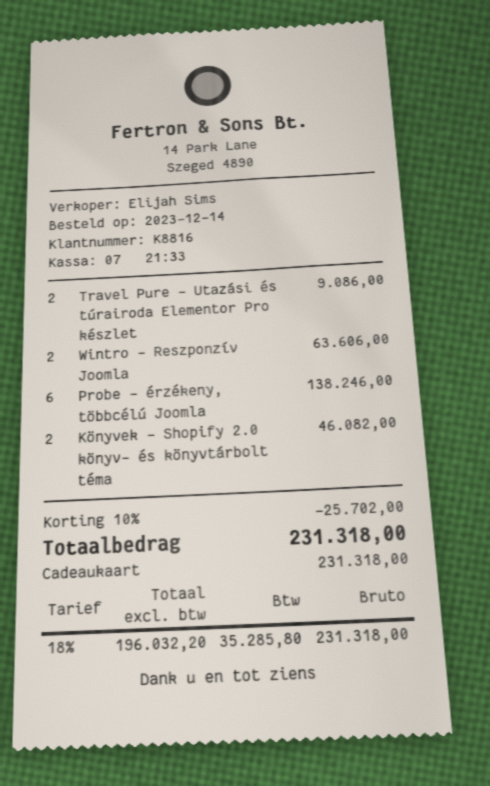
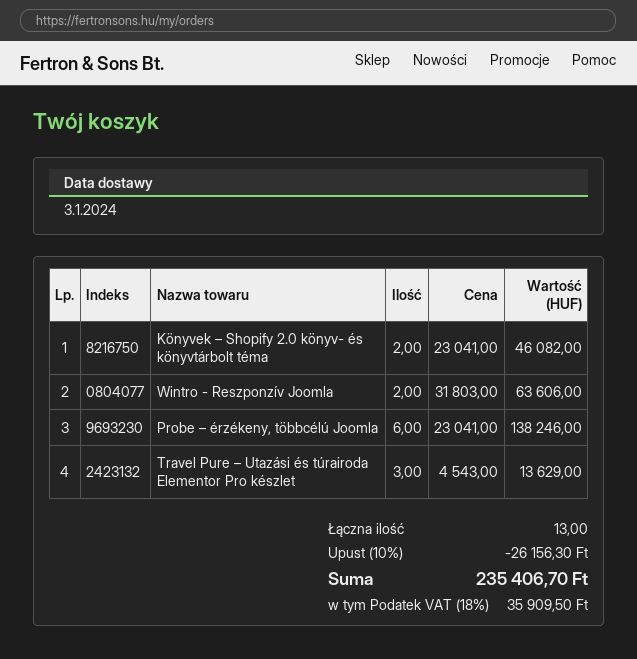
Travel Pure – Utazási és túrairoda Elementor Pro készlet: 2 for 9086.00 -> 3 for 13629.00
discount: 10% = 25702.00 -> 10% = 26156.30
tax: 18% = 35285.80 -> 18% = 35909.50
total: 231318.00 -> 235406.70

